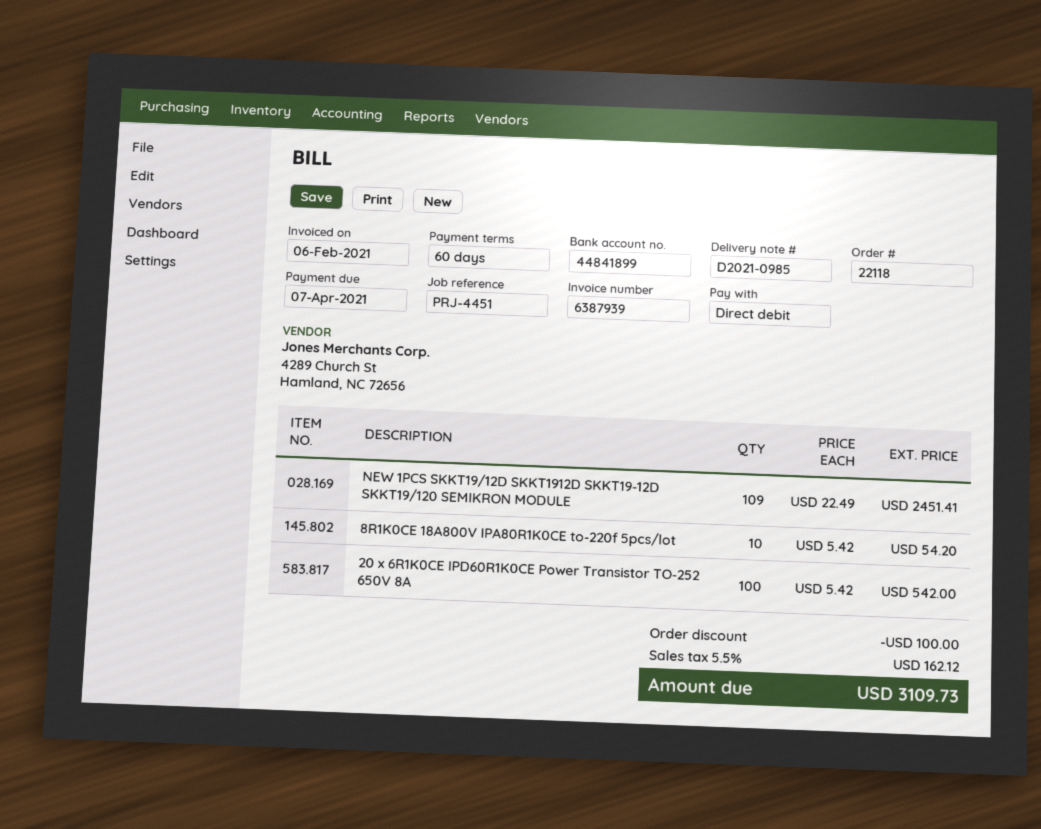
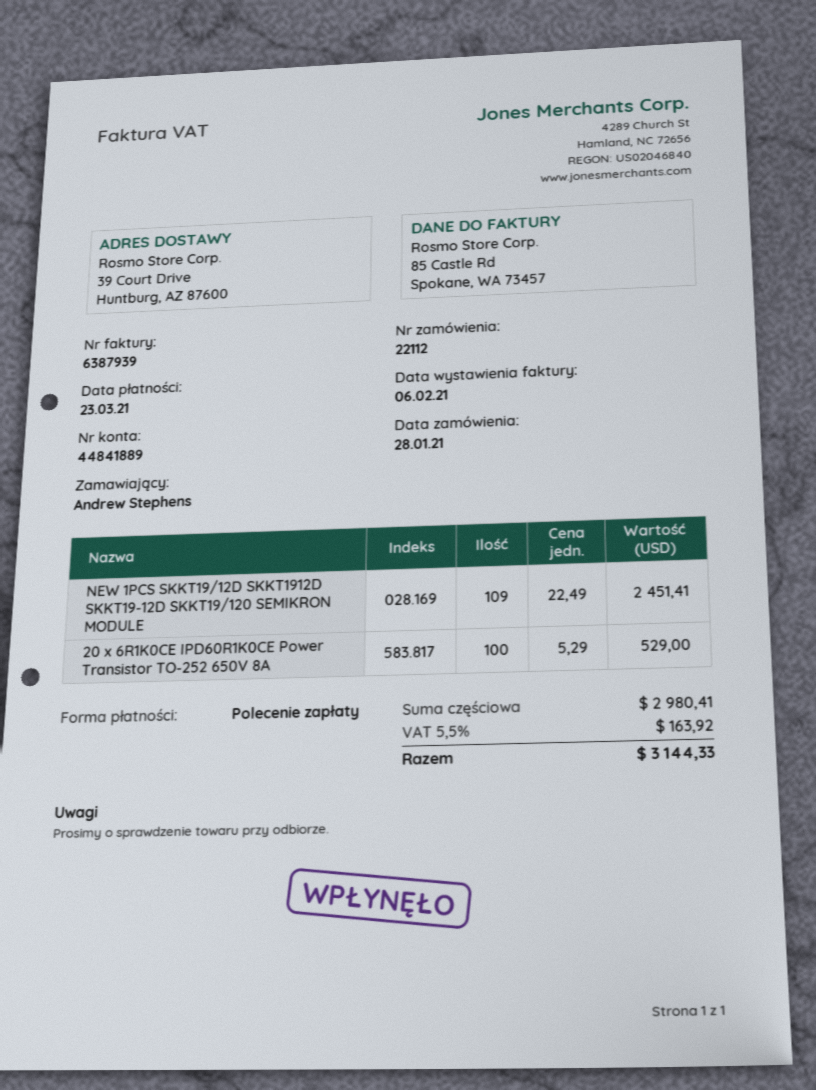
order number: 22118 -> 22112
due date: 2021-04-07 -> 2021-03-23
bank account: 44841899 -> 44841889
8R1K0CE 18A800V IPA80R1K0CE to-220f 5pcs/lot: 10 x 5.42 = 54.20 -> none
20 x 6R1K0CE IPD60R1K0CE Power Transistor TO-252 650V 8A: 100 x 5.42 = 542.00 -> 100 x 5.29 = 529.00
discount: 100.00 -> none
tax: 5.5% = 162.12 -> 5.5% = 163.92
total: 3109.73 -> 3144.33

